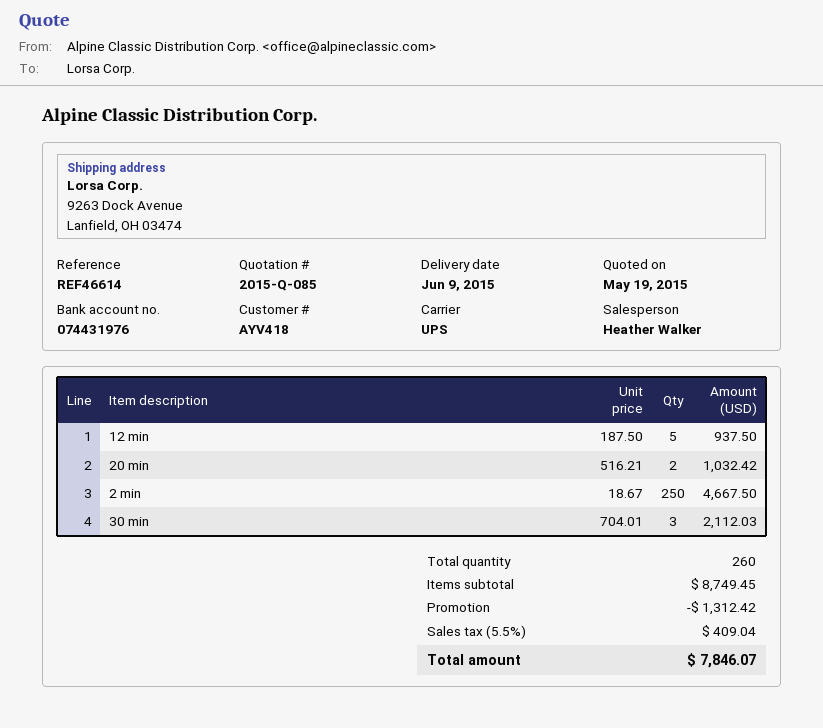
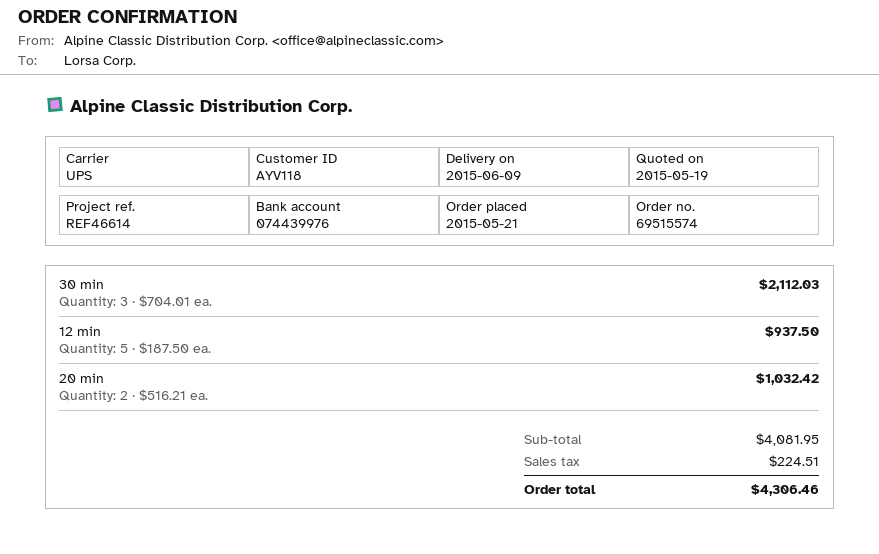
customer number: AYV418 -> AYV118
bank account: 074431976 -> 074439976
2 min: 250 x 18.67 = 4667.50 -> none
subtotal: 8749.45 -> 4081.95
discount: 1312.42 -> none
tax: 409.04 -> 224.51
total: 7846.07 -> 4306.46

